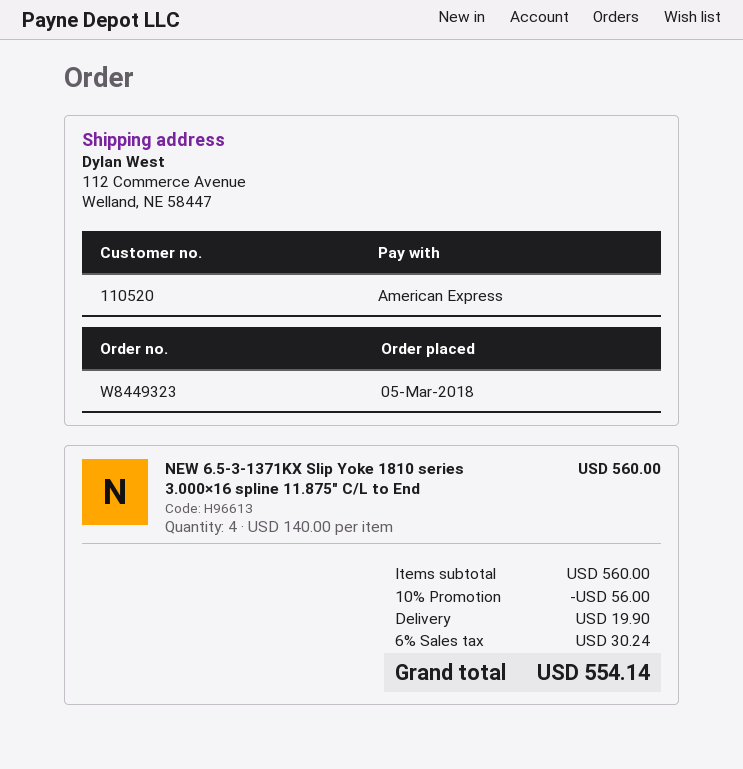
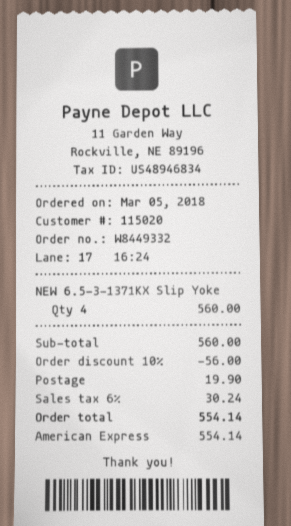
order number: W8449323 -> W8449332
customer number: 110520 -> 115020

